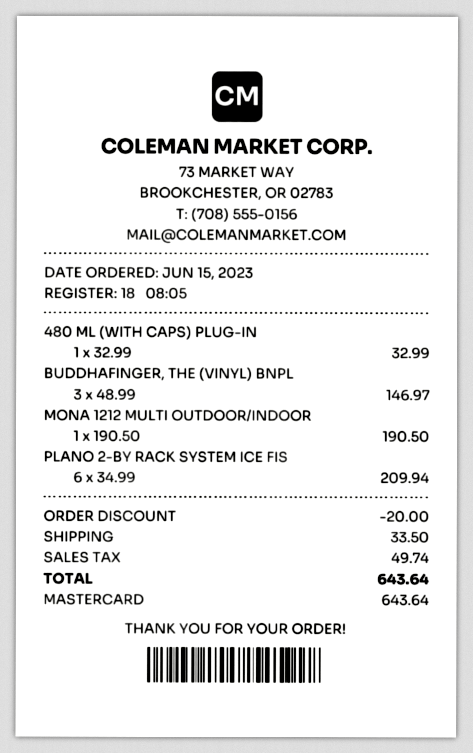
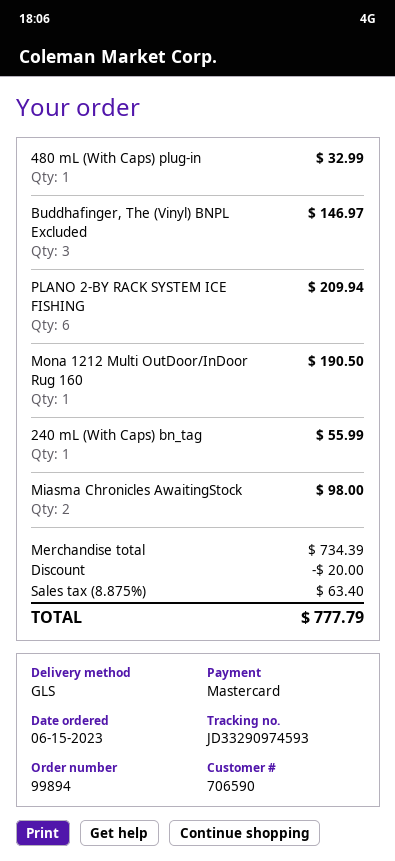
240 mL (With Caps) bn_tag: none -> 1 for 55.99
Miasma Chronicles AwaitingStock: none -> 2 for 98.00
shipping: 33.50 -> none
tax: 49.74 -> 63.40
total: 643.64 -> 777.79

